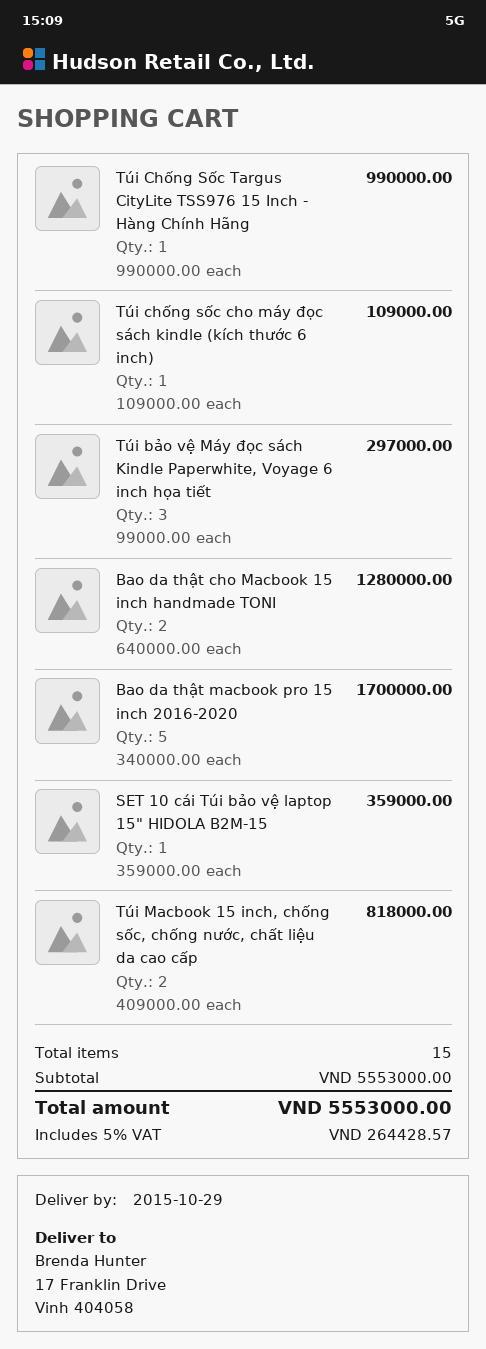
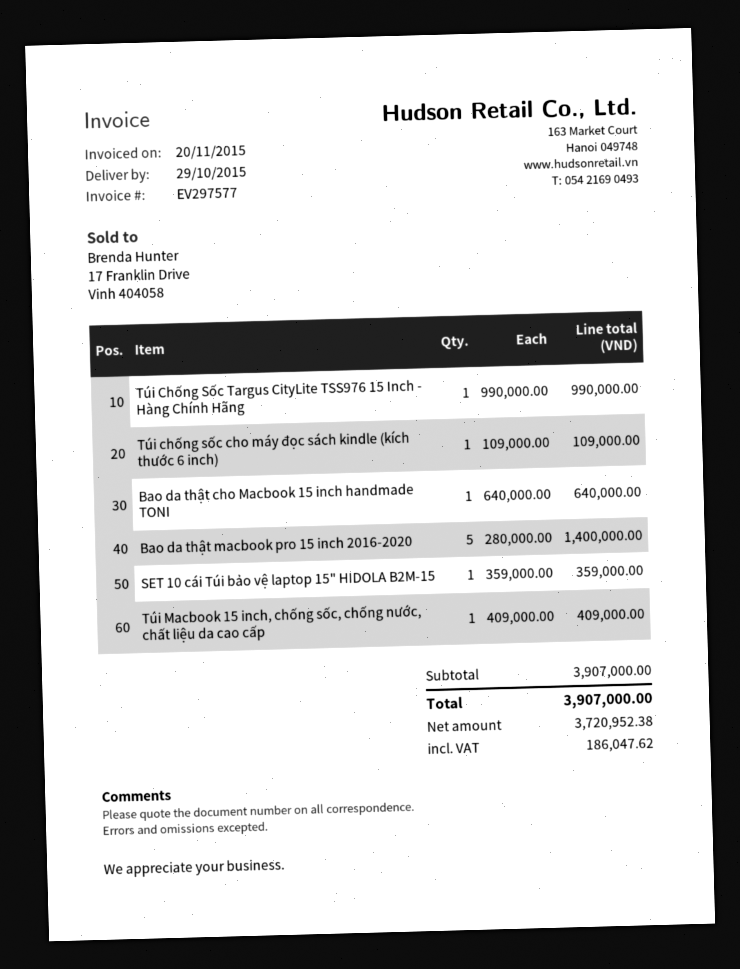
Túi bảo vệ Máy đọc sách Kindle Paperwhite, Voyage 6 inch họa tiết: 3 x 99000.00 = 297000.00 -> none
Bao da thật cho Macbook 15 inch handmade TONI: 2 x 640000.00 = 1280000.00 -> 1 x 640000.00 = 640000.00
Bao da thật macbook pro 15 inch 2016-2020: 5 x 340000.00 = 1700000.00 -> 5 x 280000.00 = 1400000.00
Túi Macbook 15 inch, chống sốc, chống nước, chất liệu da cao cấp: 2 x 409000.00 = 818000.00 -> 1 x 409000.00 = 409000.00
subtotal: 5553000.00 -> 3907000.00
tax: 264428.57 -> 186047.62
total: 5553000.00 -> 3907000.00

